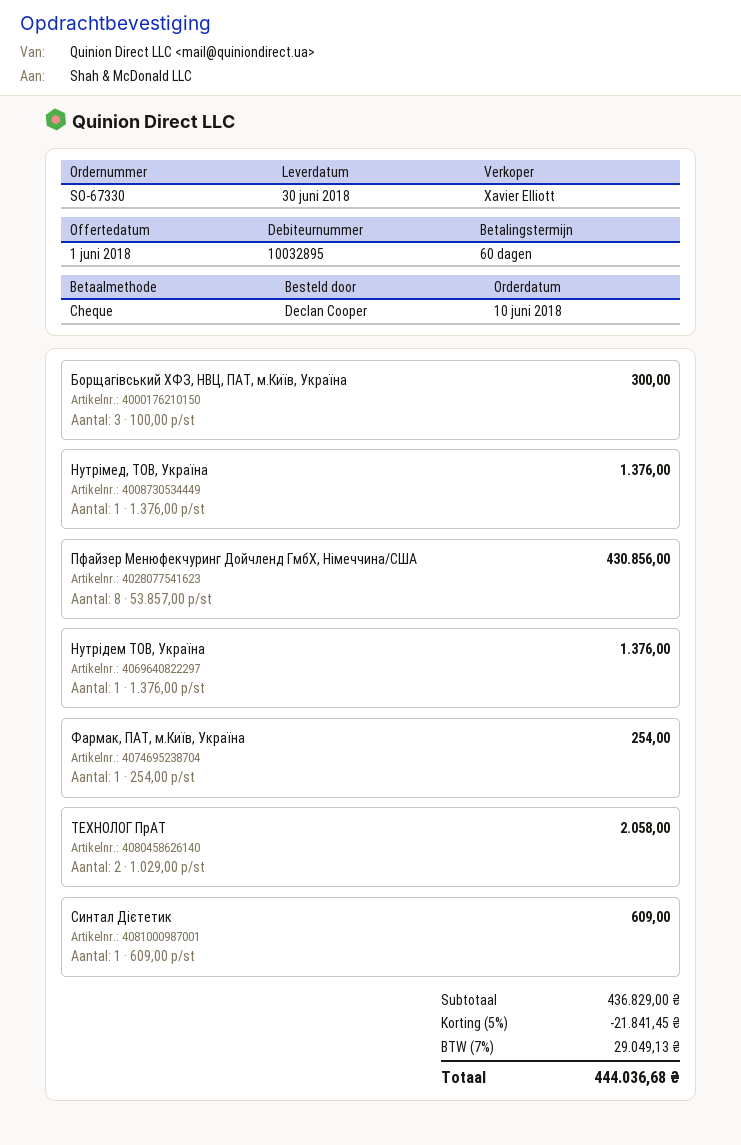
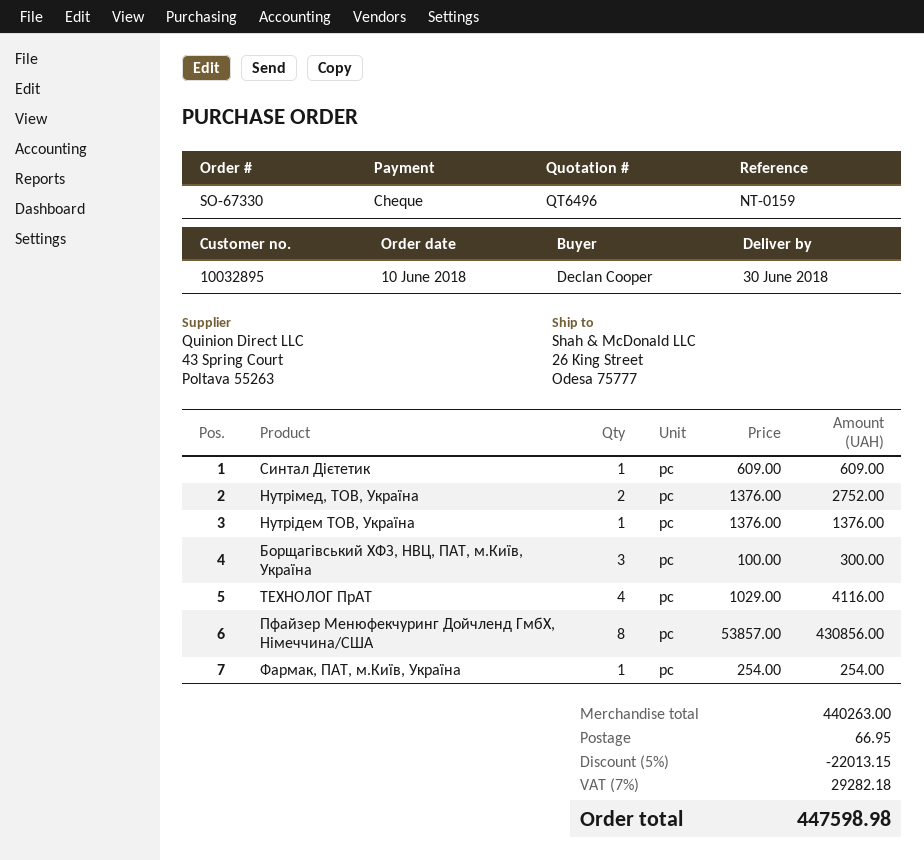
Нутрімед, ТОВ, Україна: 1 x 1376.00 = 1376.00 -> 2 x 1376.00 = 2752.00
ТЕХНОЛОГ ПрАТ: 2 x 1029.00 = 2058.00 -> 4 x 1029.00 = 4116.00
subtotal: 436829.00 -> 440263.00
discount: 5% = 21841.45 -> 5% = 22013.15
shipping: none -> 66.95
tax: 7% = 29049.13 -> 7% = 29282.18
total: 444036.68 -> 447598.98

